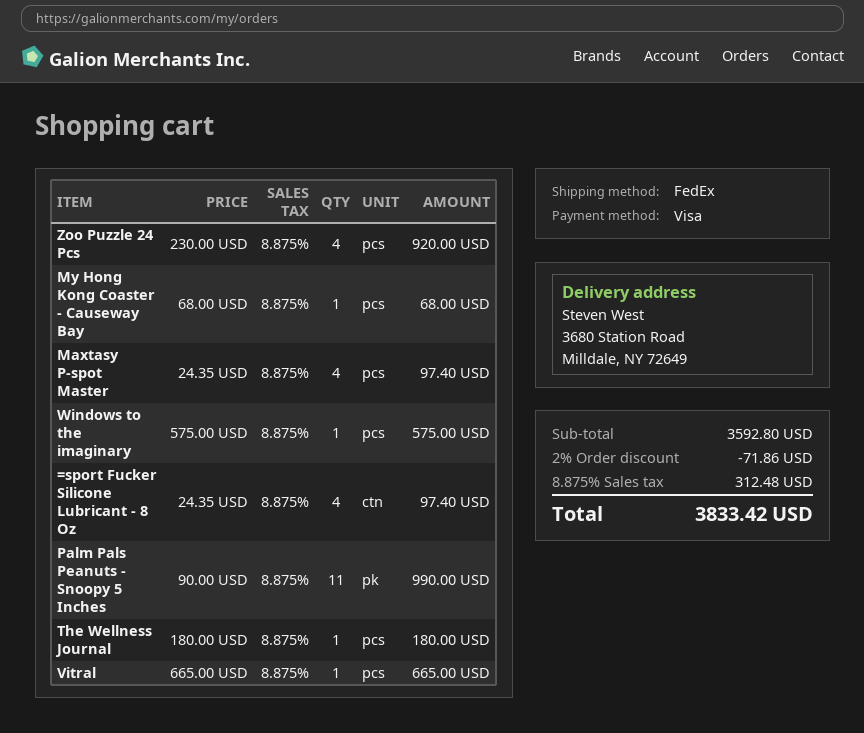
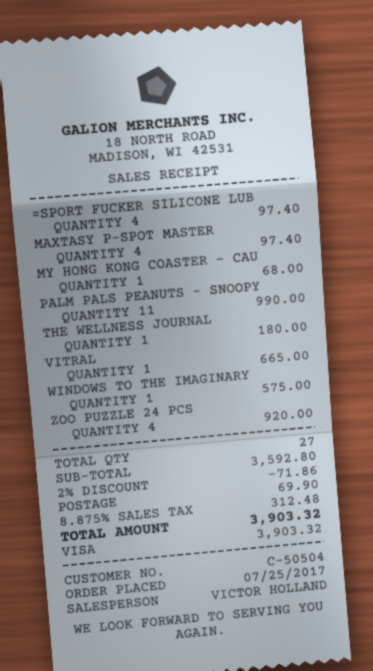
shipping: none -> 69.90
total: 3833.42 -> 3903.32

